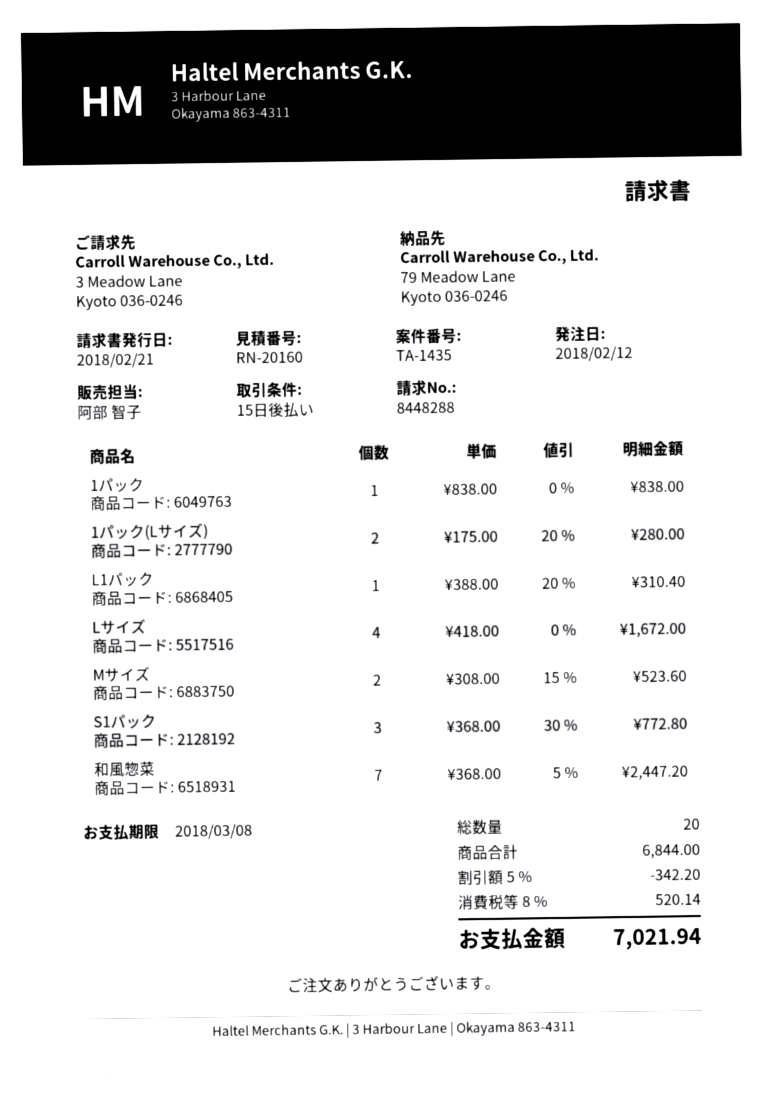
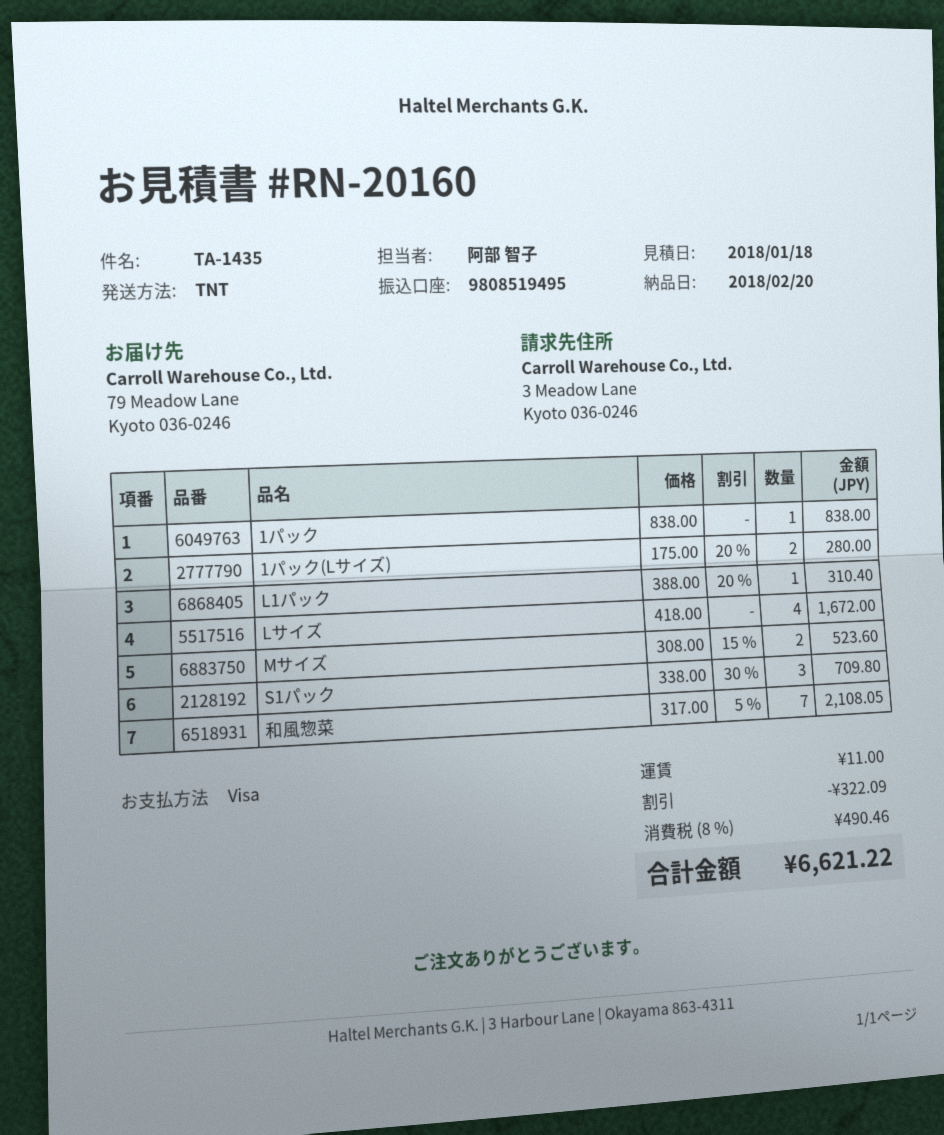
S1パック: 3 x 368.00 - 30% = 772.80 -> 3 x 338.00 - 30% = 709.80
和風惣菜: 7 x 368.00 - 5% = 2447.20 -> 7 x 317.00 - 5% = 2108.05
discount: 342.20 -> 322.09
shipping: none -> 11.00
tax: 8% = 520.14 -> 8% = 490.46
total: 7021.94 -> 6621.22

